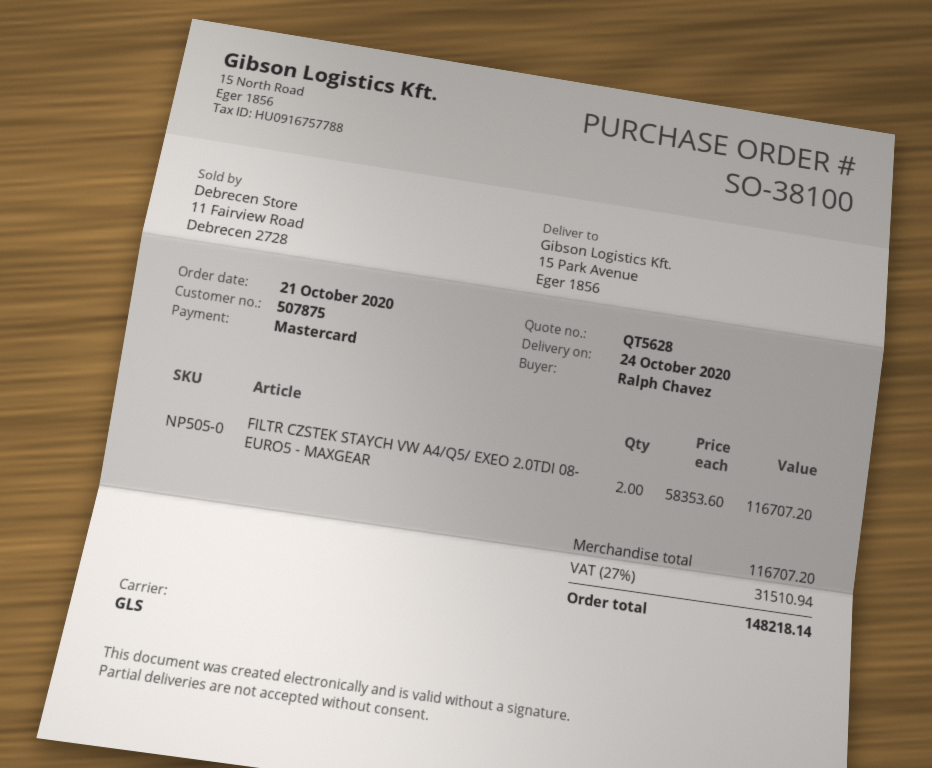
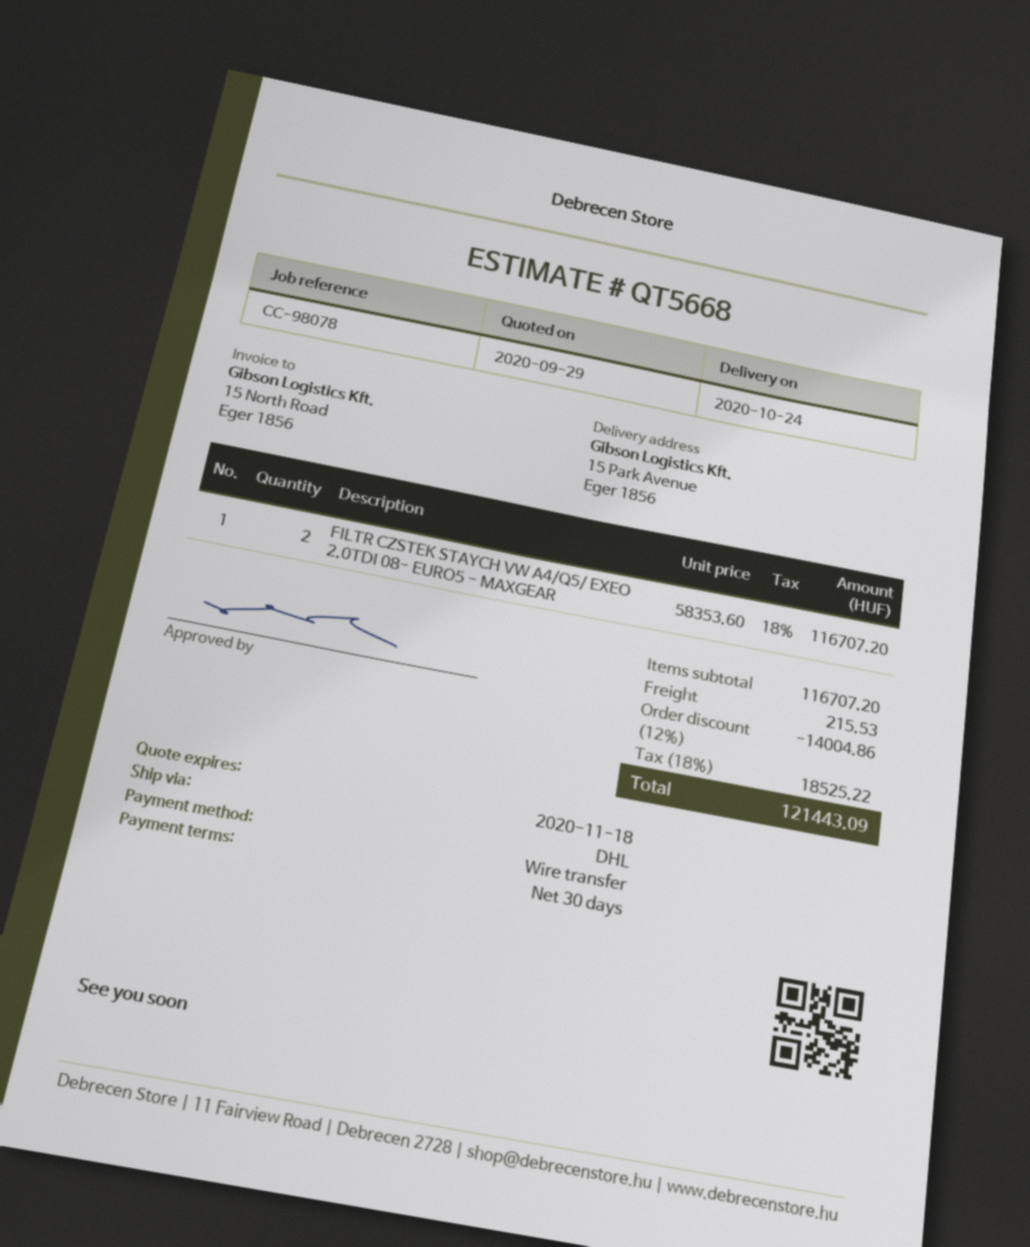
quote number: QT5628 -> QT5668
payment method: Mastercard -> bank transfer
shipping method: GLS -> DHL
discount: none -> 12% = 14004.86
shipping: none -> 215.53
tax: 27% = 31510.94 -> 18% = 18525.22
total: 148218.14 -> 121443.09

